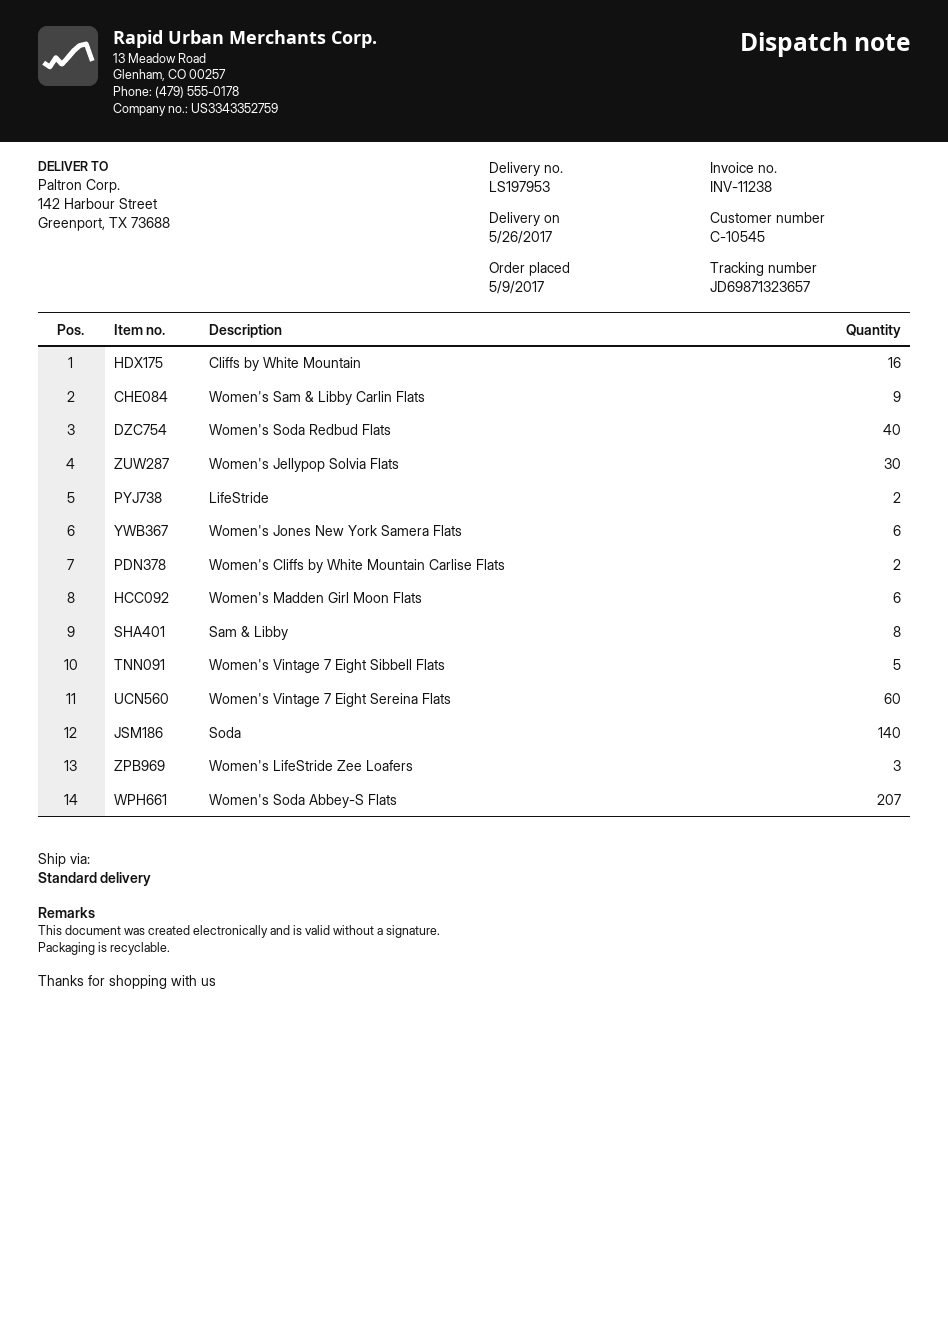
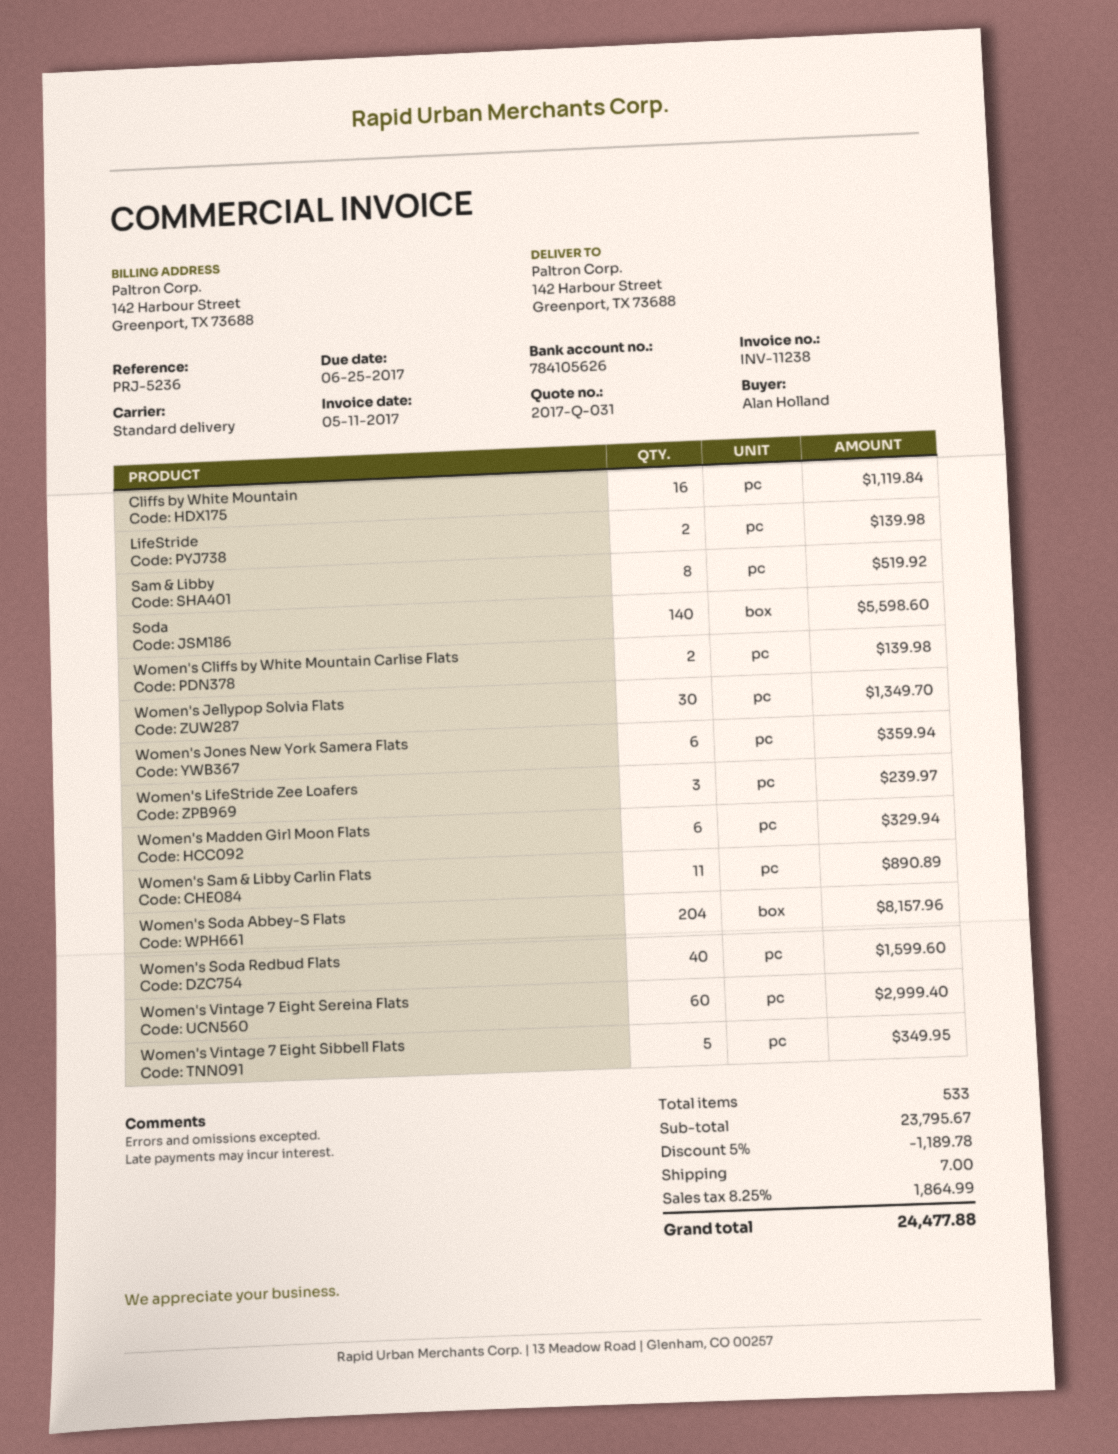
Women's Sam & Libby Carlin Flats: 9 -> 11
Women's Soda Abbey-S Flats: 207 -> 204

